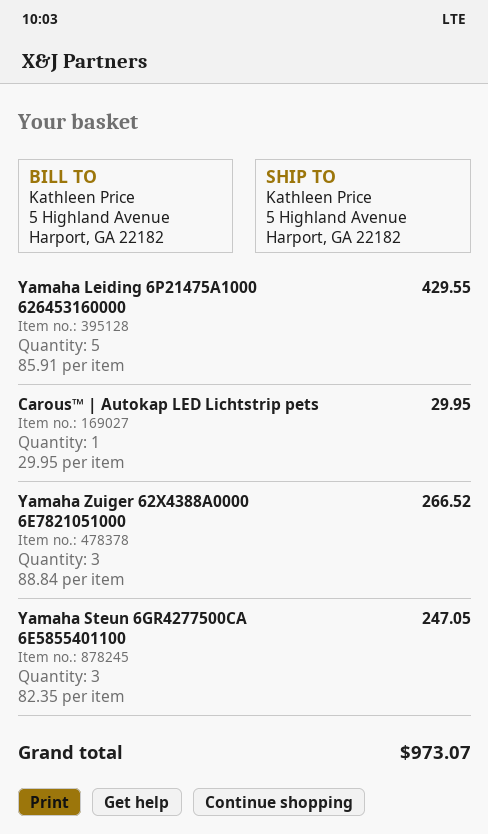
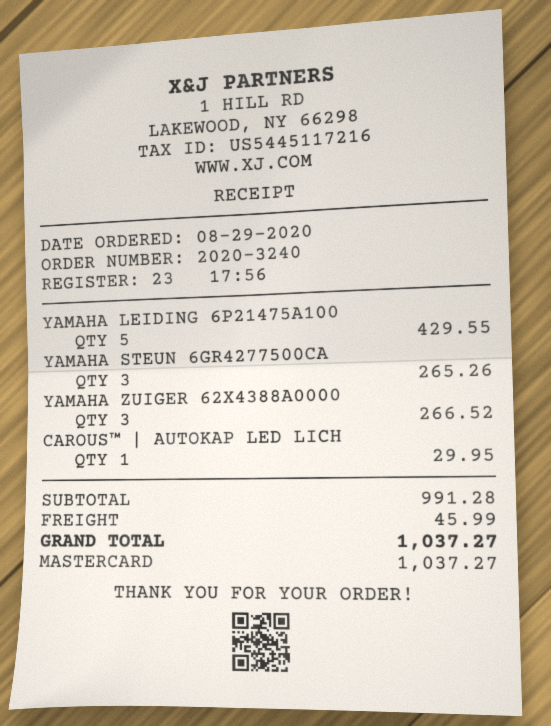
Yamaha Steun 6GR4277500CA 6E5855401100: 3 for 247.05 -> 3 for 265.26
shipping: none -> 45.99
total: 973.07 -> 1037.27

